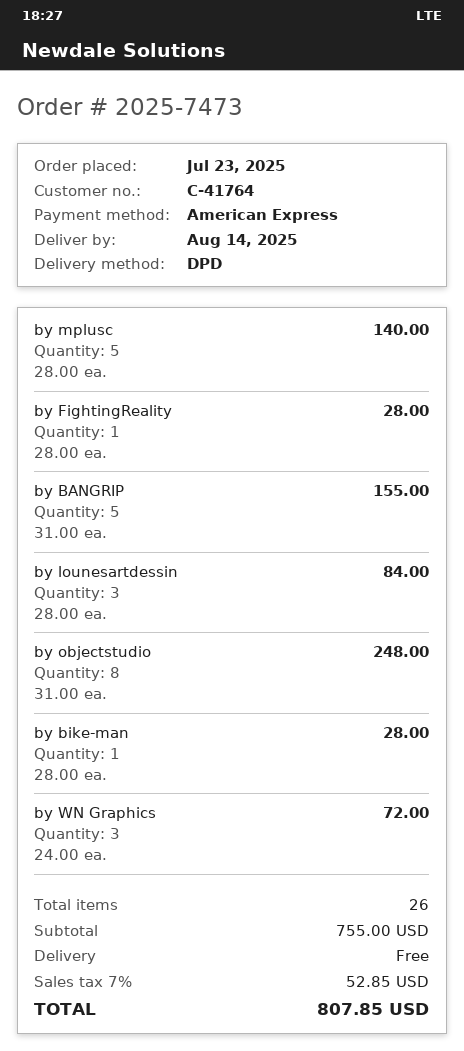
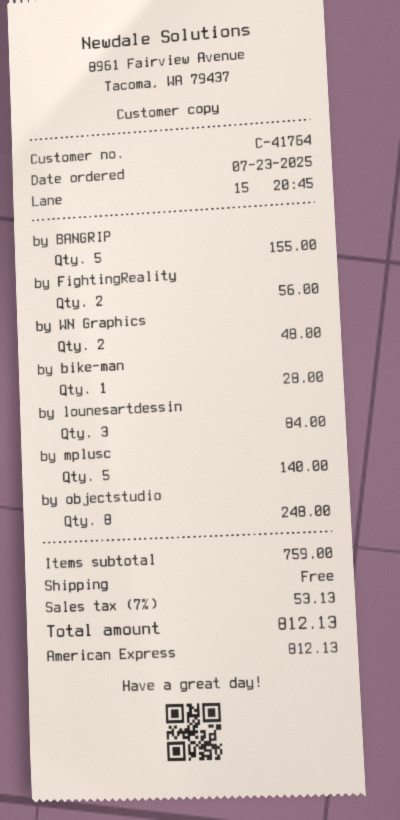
by FightingReality: 1 for 28.00 -> 2 for 56.00
by WN Graphics: 3 for 72.00 -> 2 for 48.00
subtotal: 755.00 -> 759.00
tax: 7% = 52.85 -> 7% = 53.13
total: 807.85 -> 812.13

